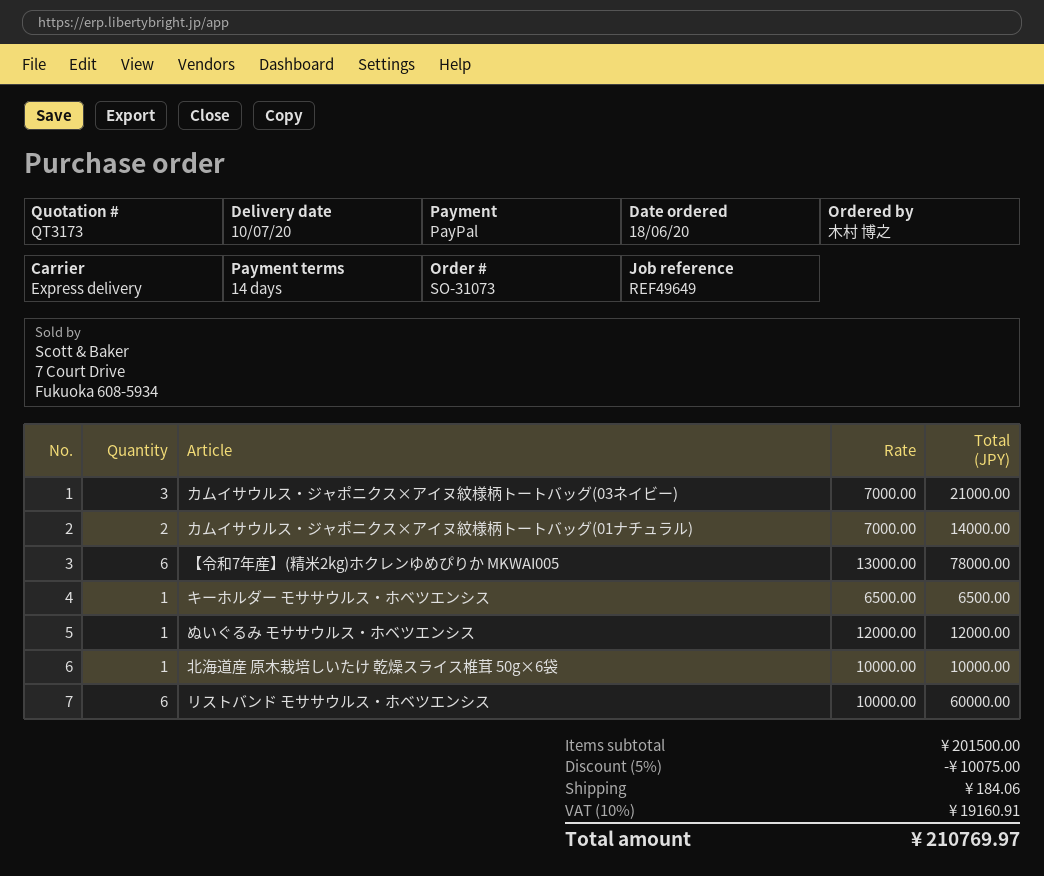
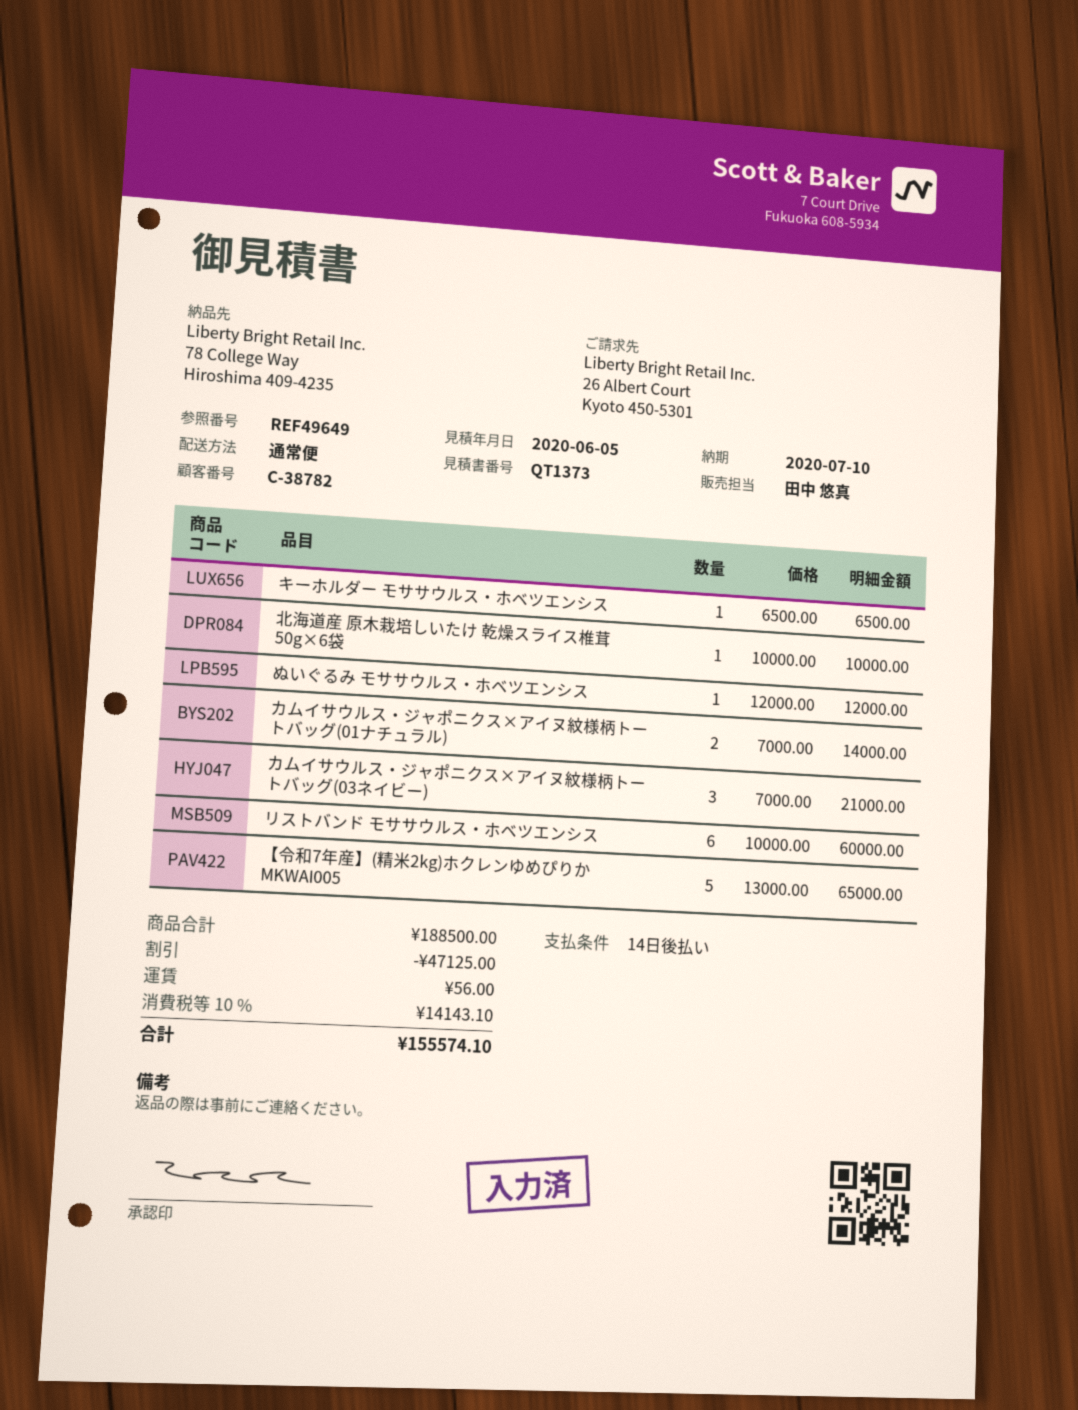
quote number: QT3173 -> QT1373
shipping method: express -> standard
【令和7年産】(精米2kg)ホクレンゆめぴりか MKWAI005: 6 x 13000.00 = 78000.00 -> 5 x 13000.00 = 65000.00
subtotal: 201500.00 -> 188500.00
discount: 10075.00 -> 47125.00
shipping: 184.06 -> 56.00
tax: 10% = 19160.91 -> 10% = 14143.10
total: 210769.97 -> 155574.10

